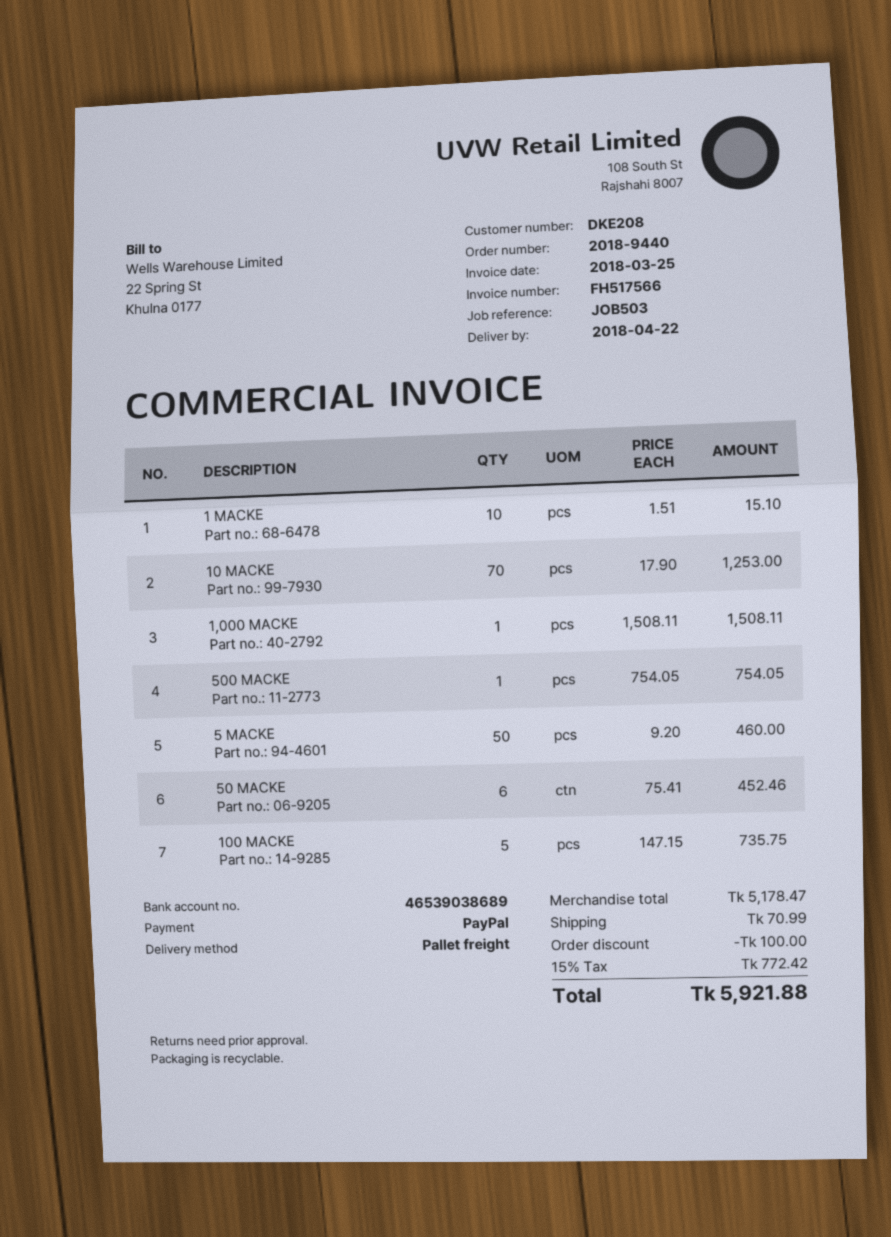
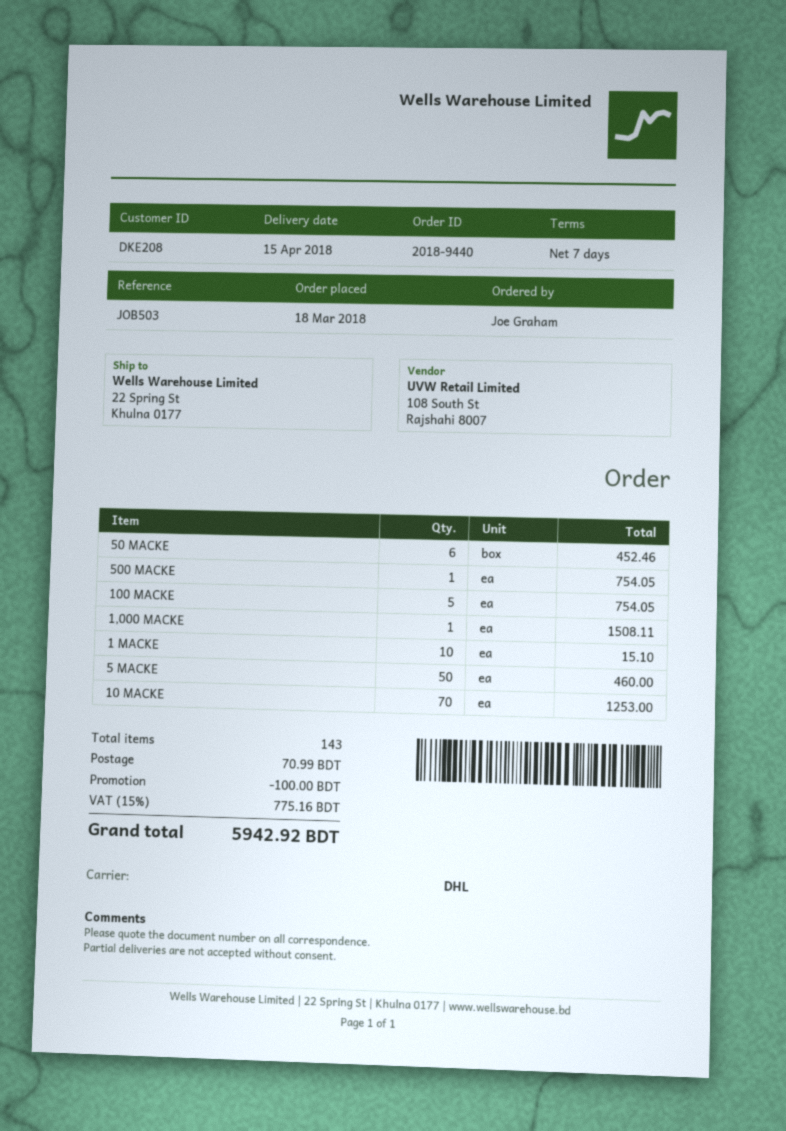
delivery date: 2018-04-22 -> 2018-04-15
shipping method: pallet freight -> DHL
100 MACKE: 5 for 735.75 -> 5 for 754.05
tax: 15% = 772.42 -> 15% = 775.16
total: 5921.88 -> 5942.92

